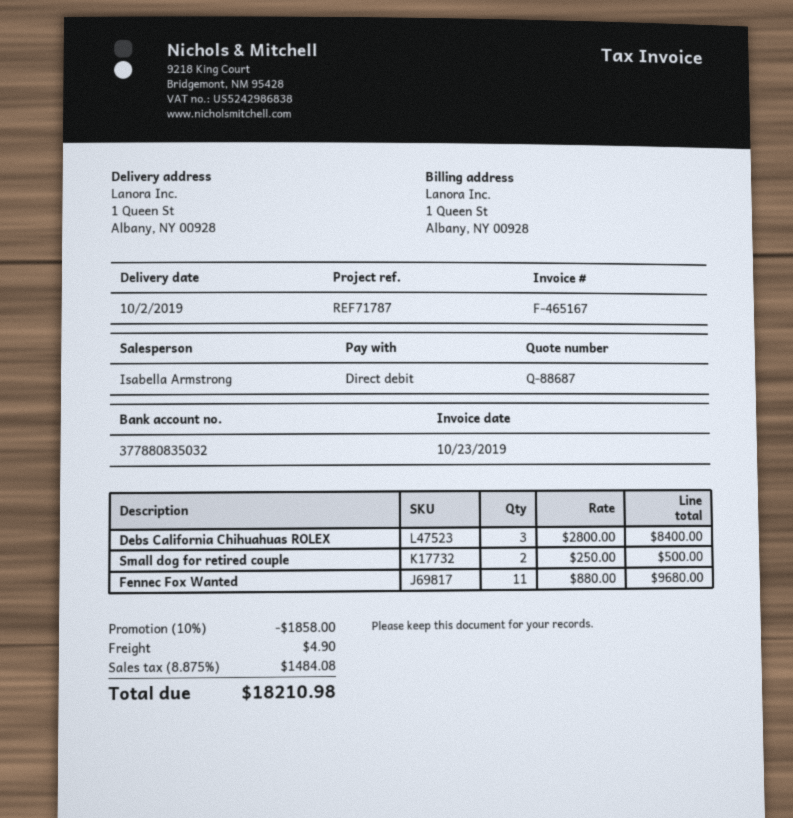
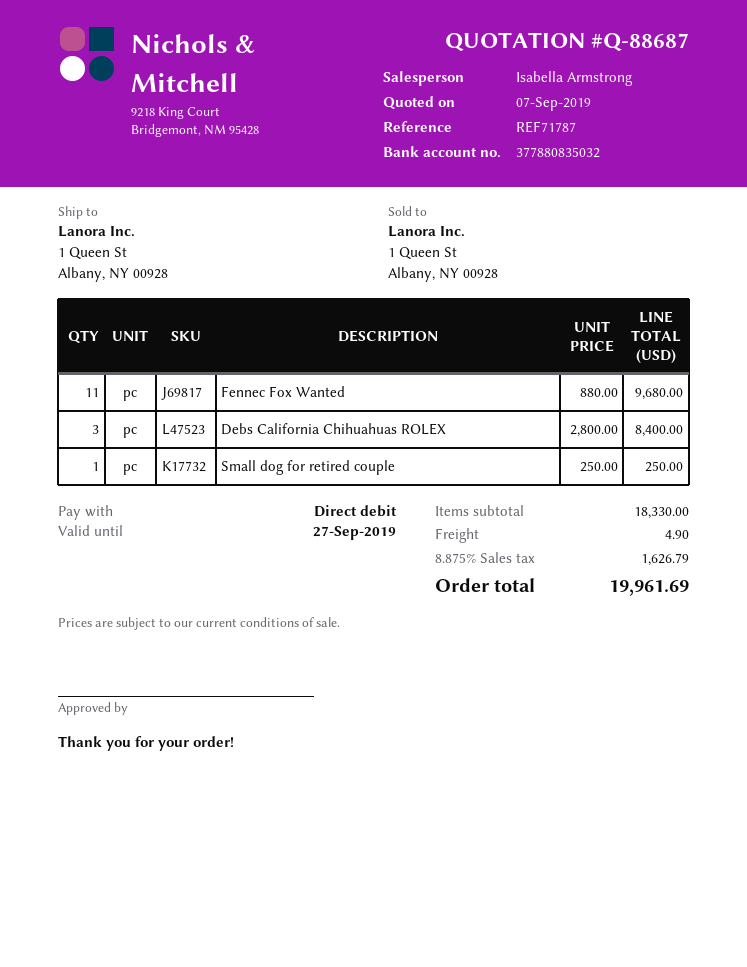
Small dog for retired couple: 2 x 250.00 = 500.00 -> 1 x 250.00 = 250.00
discount: 10% = 1858.00 -> none
tax: 8.875% = 1484.08 -> 8.875% = 1626.79
total: 18210.98 -> 19961.69

